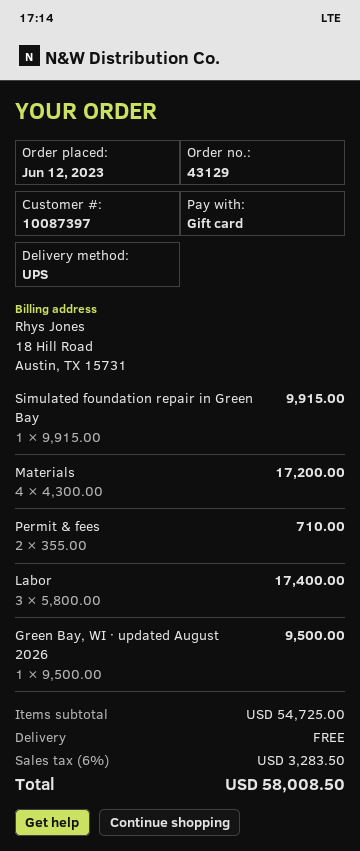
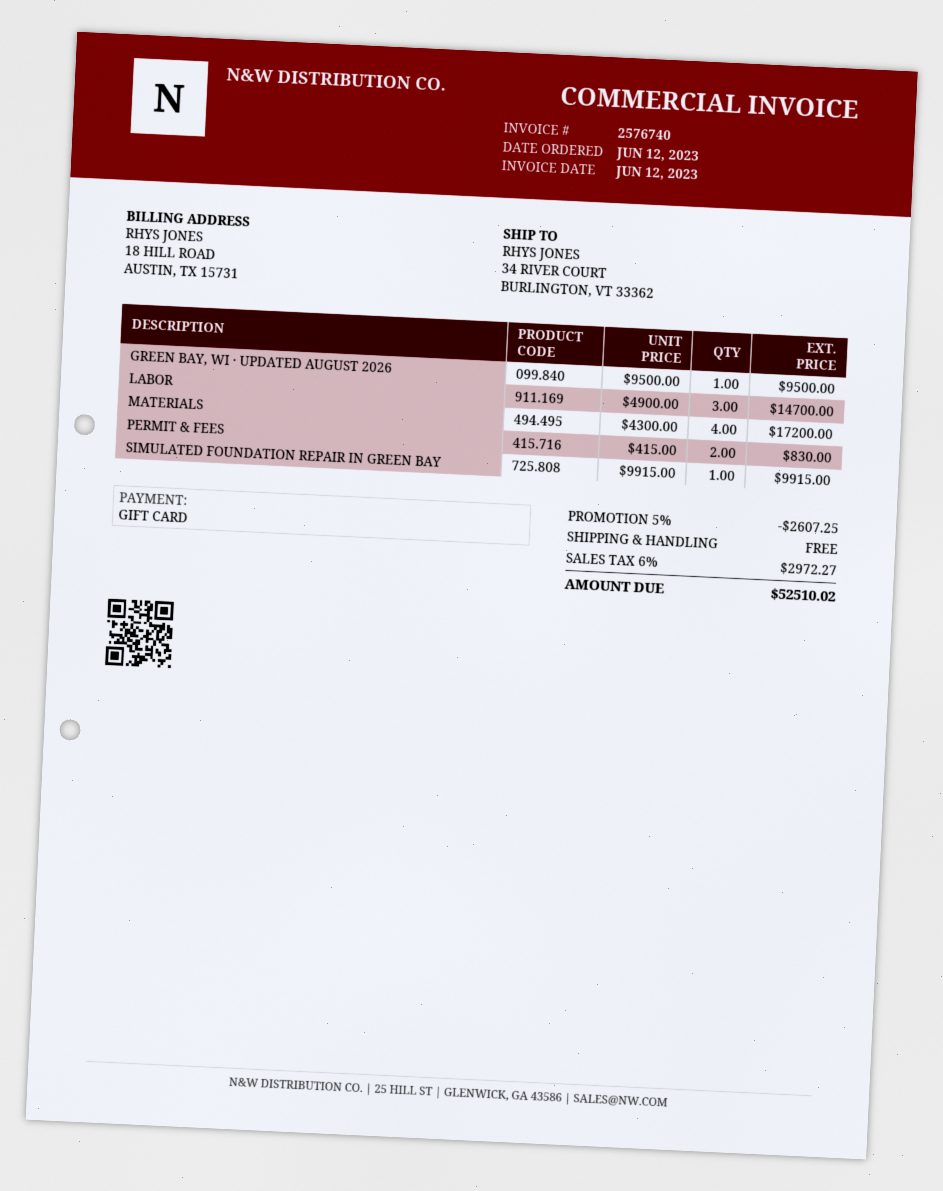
Permit & fees: 2 x 355.00 = 710.00 -> 2 x 415.00 = 830.00
Labor: 3 x 5800.00 = 17400.00 -> 3 x 4900.00 = 14700.00
discount: none -> 5% = 2607.25
tax: 6% = 3283.50 -> 6% = 2972.27
total: 58008.50 -> 52510.02

